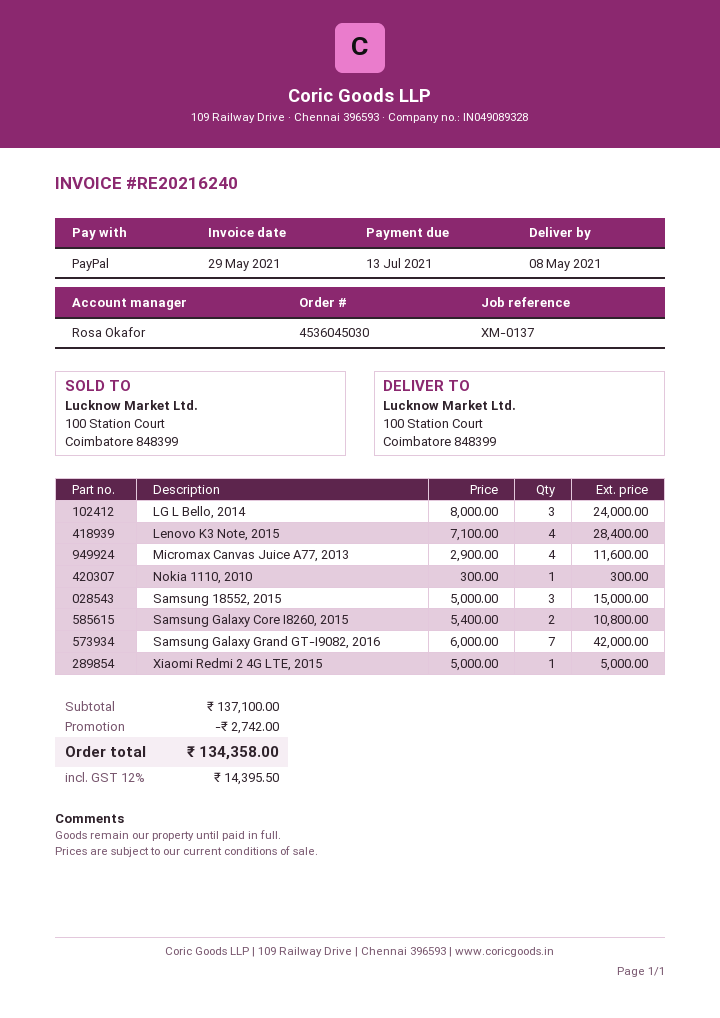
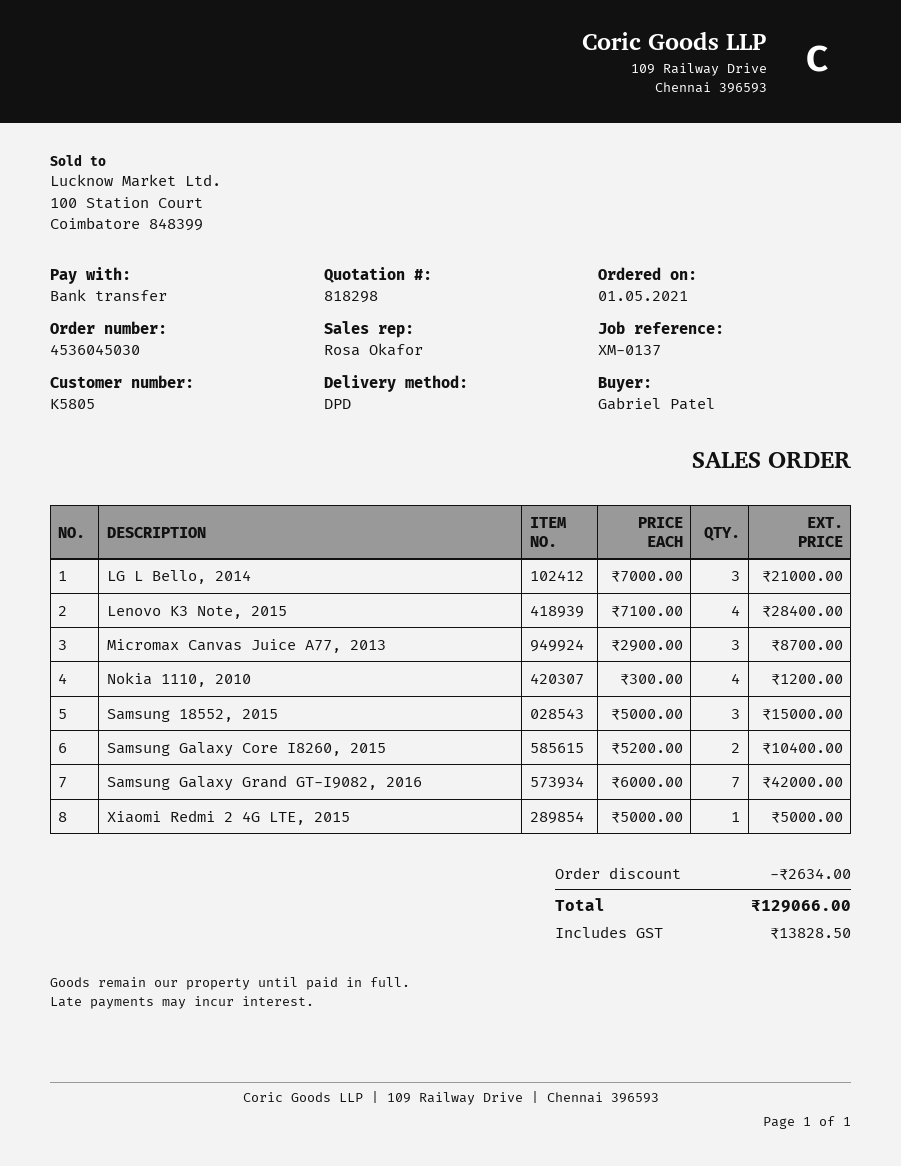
payment method: PayPal -> bank transfer
LG L Bello, 2014: 3 x 8000.00 = 24000.00 -> 3 x 7000.00 = 21000.00
Micromax Canvas Juice A77, 2013: 4 x 2900.00 = 11600.00 -> 3 x 2900.00 = 8700.00
Nokia 1110, 2010: 1 x 300.00 = 300.00 -> 4 x 300.00 = 1200.00
Samsung Galaxy Core I8260, 2015: 2 x 5400.00 = 10800.00 -> 2 x 5200.00 = 10400.00
discount: 2742.00 -> 2634.00
tax: 14395.50 -> 13828.50
total: 134358.00 -> 129066.00

